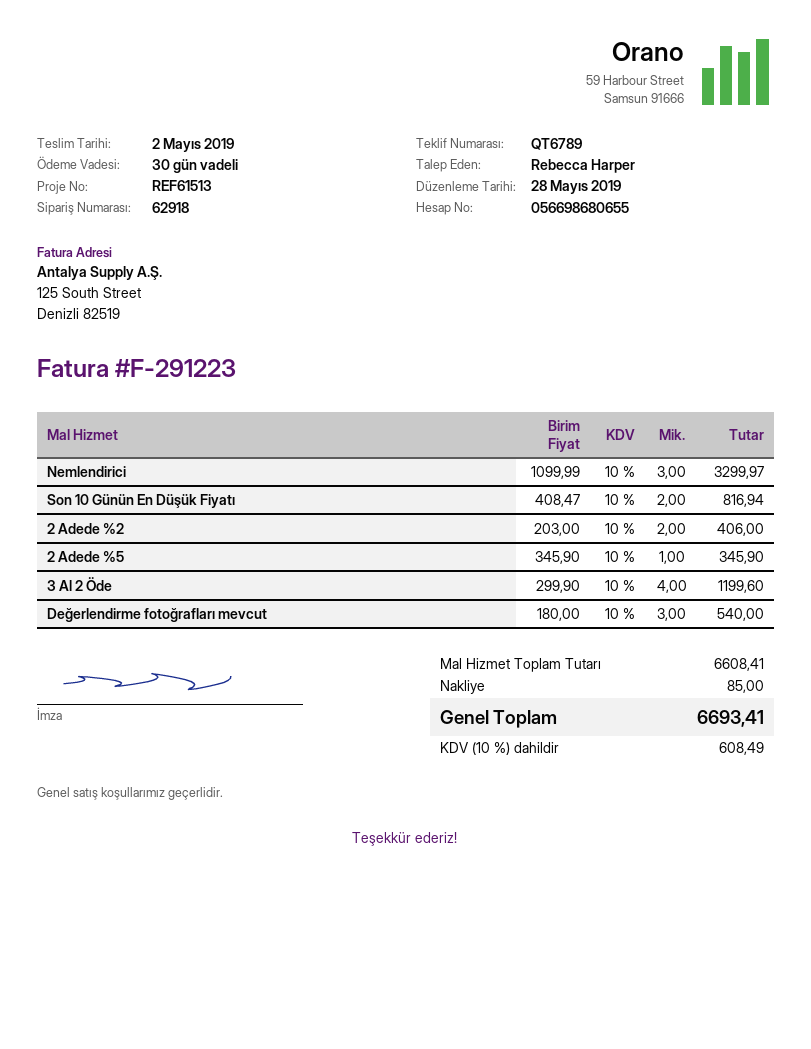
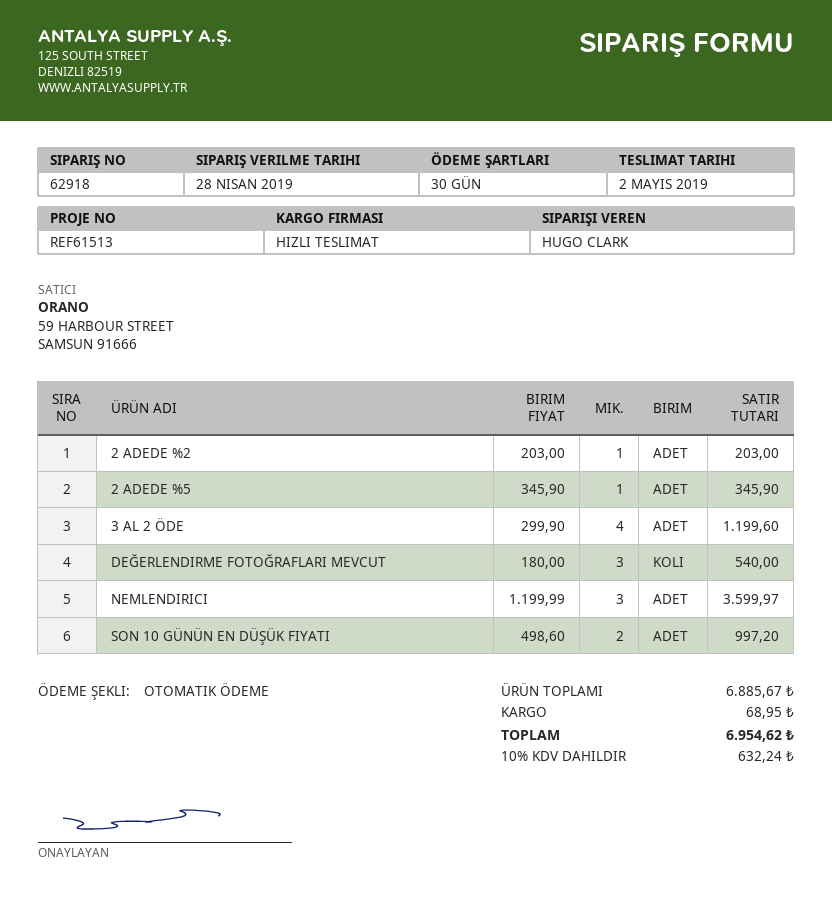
ordered by: Rebecca Harper -> HUGO CLARK
Nemlendirici: 3 x 1099.99 = 3299.97 -> 3 x 1199.99 = 3599.97
Son 10 Günün En Düşük Fiyatı: 2 x 408.47 = 816.94 -> 2 x 498.60 = 997.20
2 Adede %2: 2 x 203.00 = 406.00 -> 1 x 203.00 = 203.00
subtotal: 6608.41 -> 6885.67
shipping: 85.00 -> 68.95
tax: 10% = 608.49 -> 10% = 632.24
total: 6693.41 -> 6954.62

